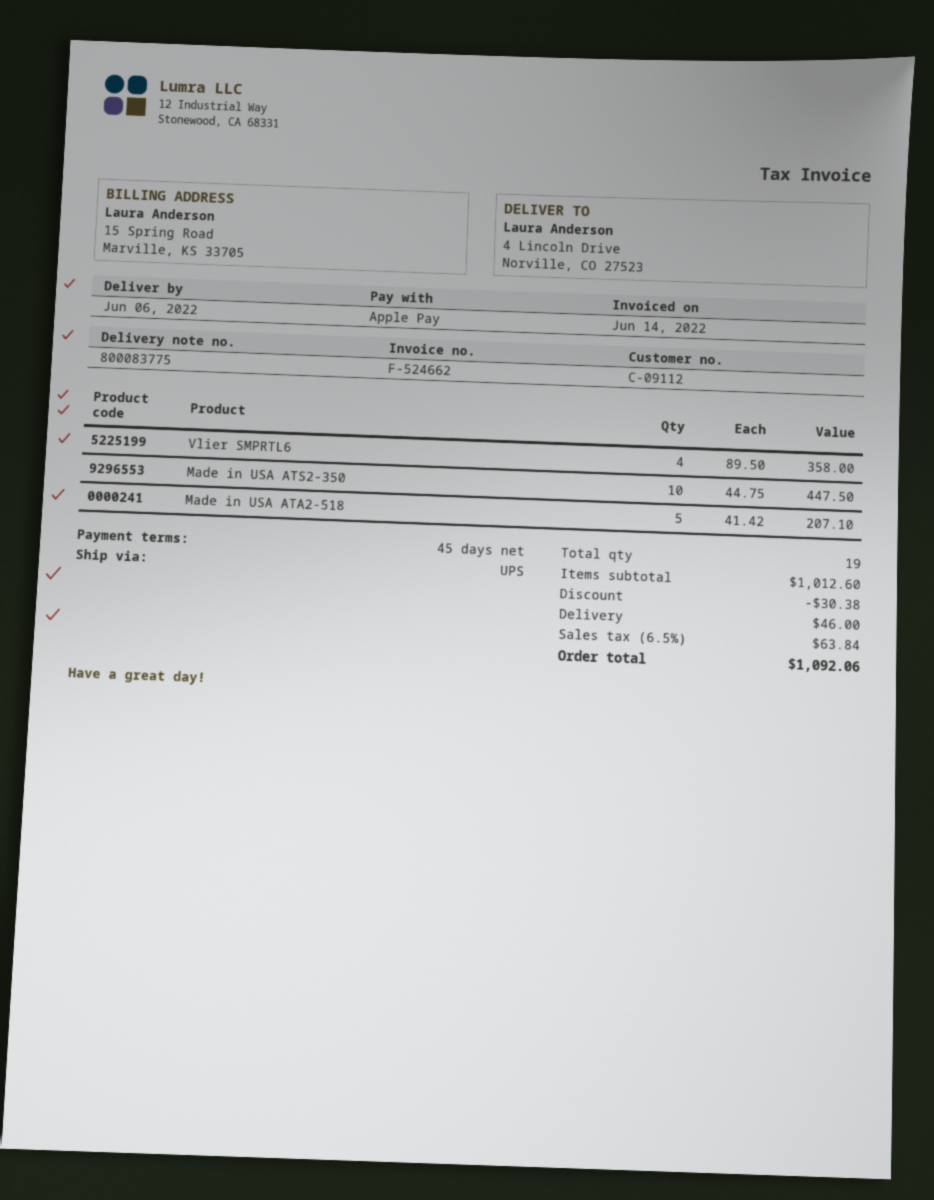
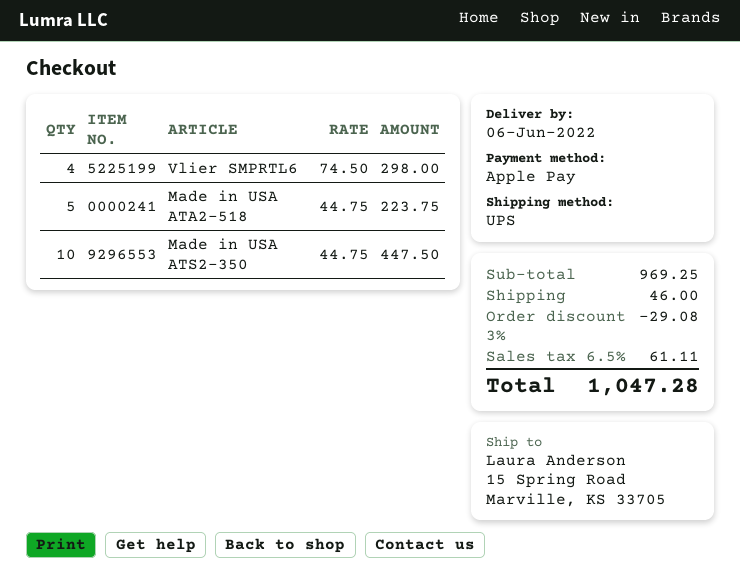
ship to: 4 Lincoln Drive, Norville, CO 27523 -> 15 Spring Road, Marville, KS 33705
Vlier SMPRTL6: 4 x 89.50 = 358.00 -> 4 x 74.50 = 298.00
Made in USA ATA2-518: 5 x 41.42 = 207.10 -> 5 x 44.75 = 223.75
subtotal: 1012.60 -> 969.25
discount: 30.38 -> 29.08
tax: 6.5% = 63.84 -> 6.5% = 61.11
total: 1092.06 -> 1047.28

